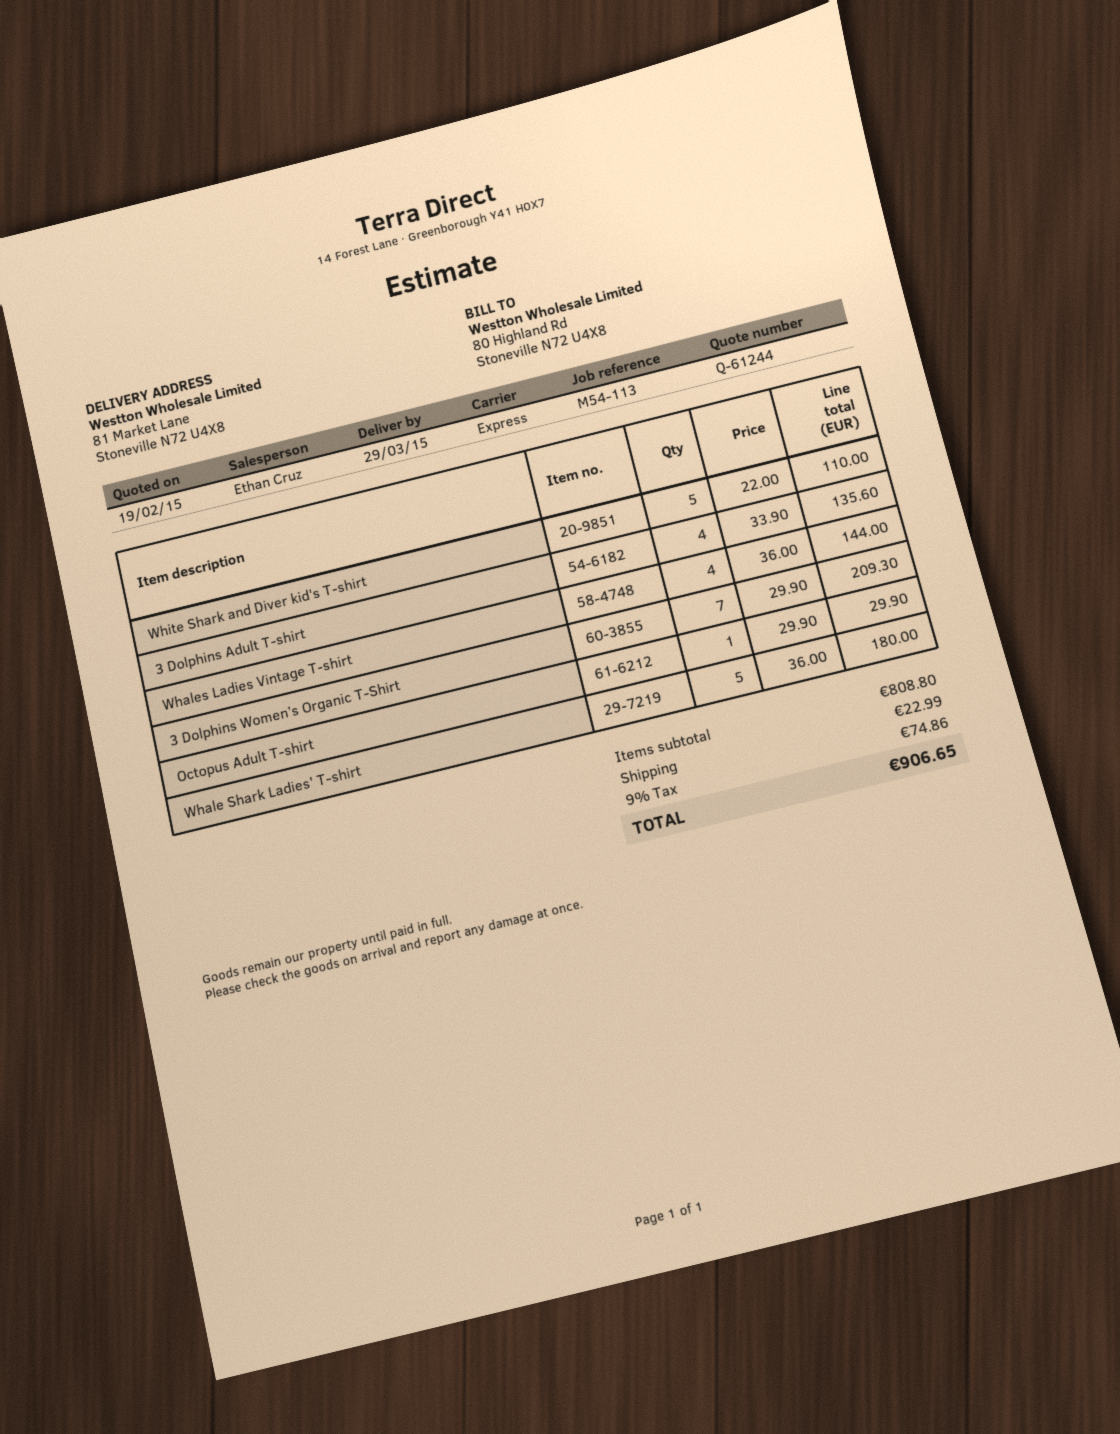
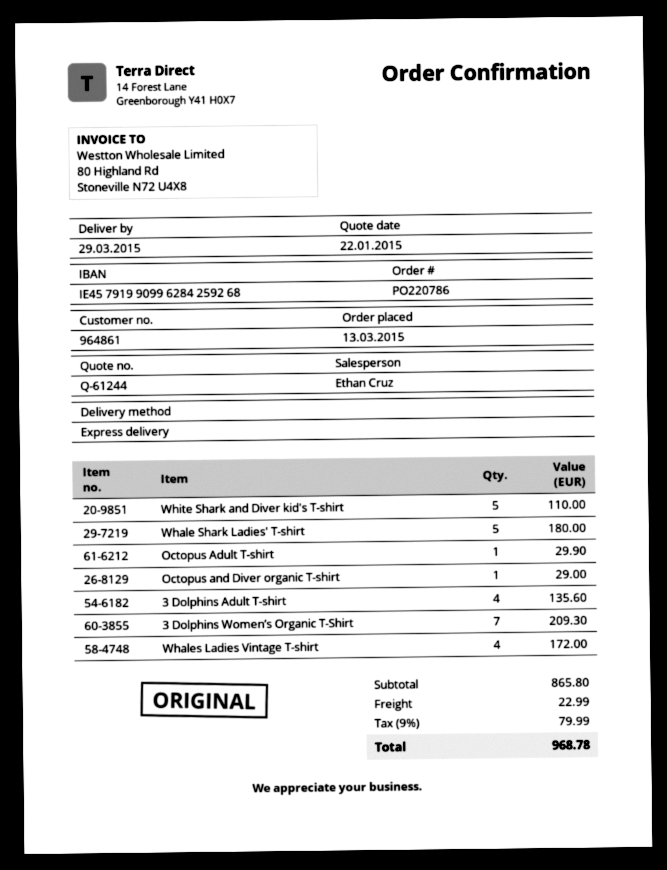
quote date: 2015-02-19 -> 2015-01-22
Whales Ladies Vintage T-shirt: 4 for 144.00 -> 4 for 172.00
Octopus and Diver organic T-shirt: none -> 1 for 29.00
subtotal: 808.80 -> 865.80
tax: 9% = 74.86 -> 9% = 79.99
total: 906.65 -> 968.78

